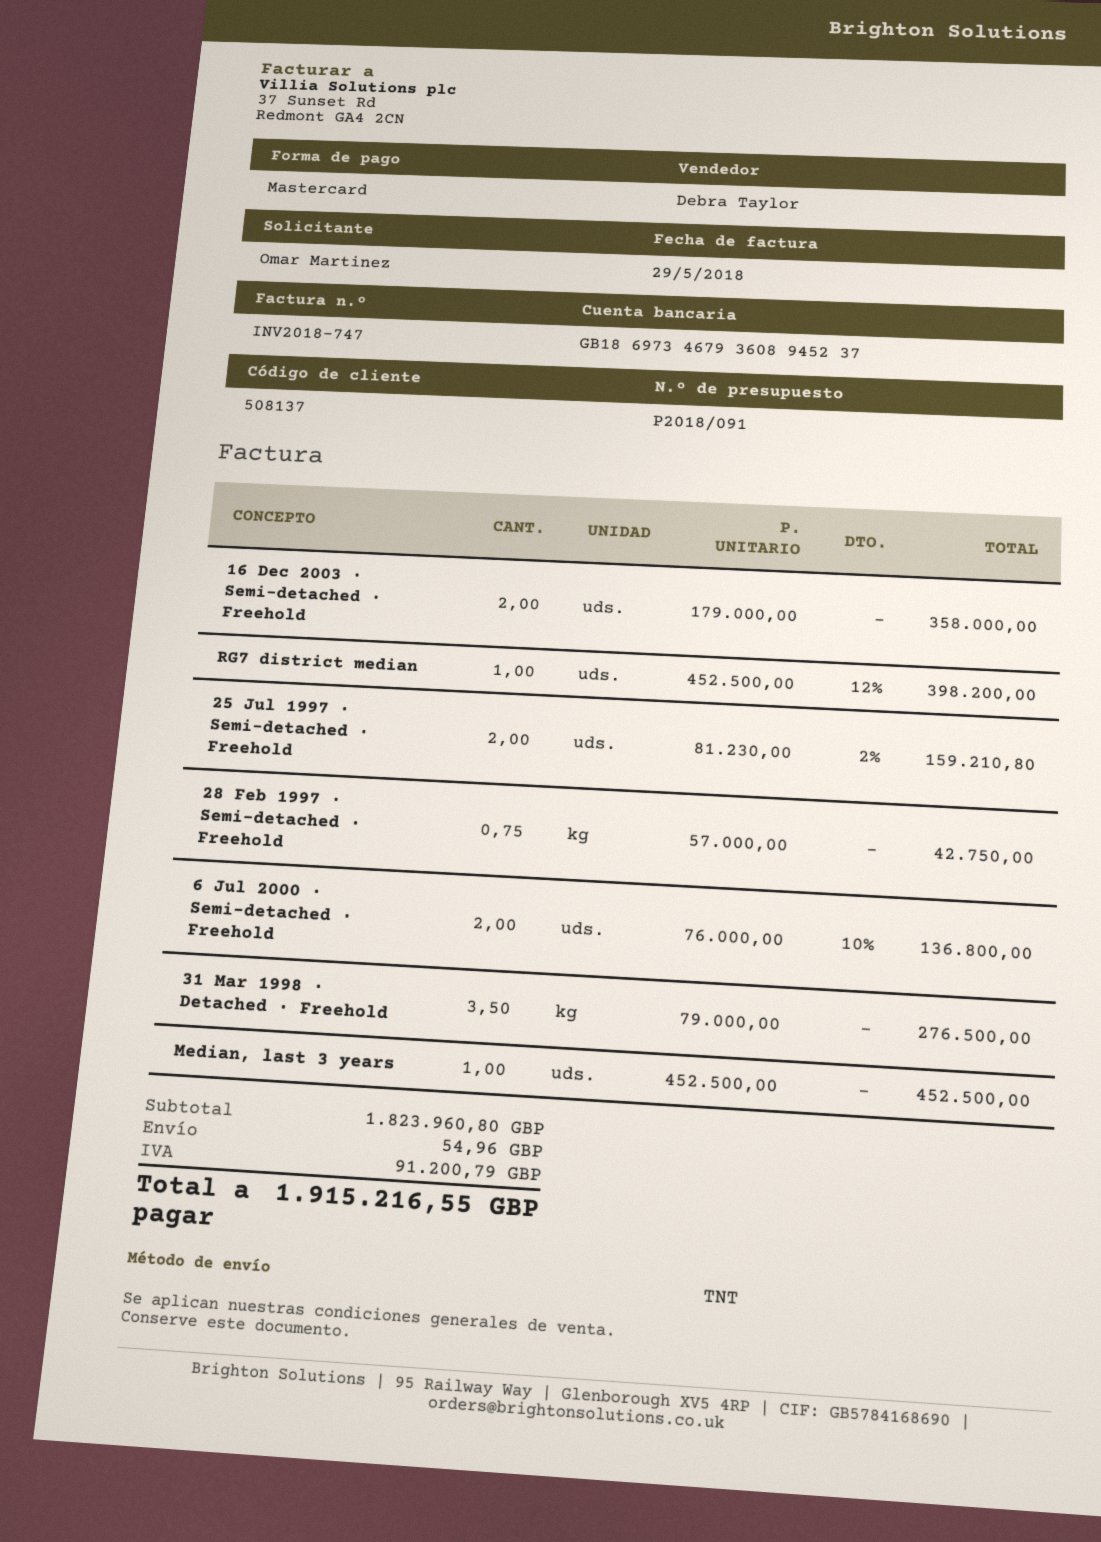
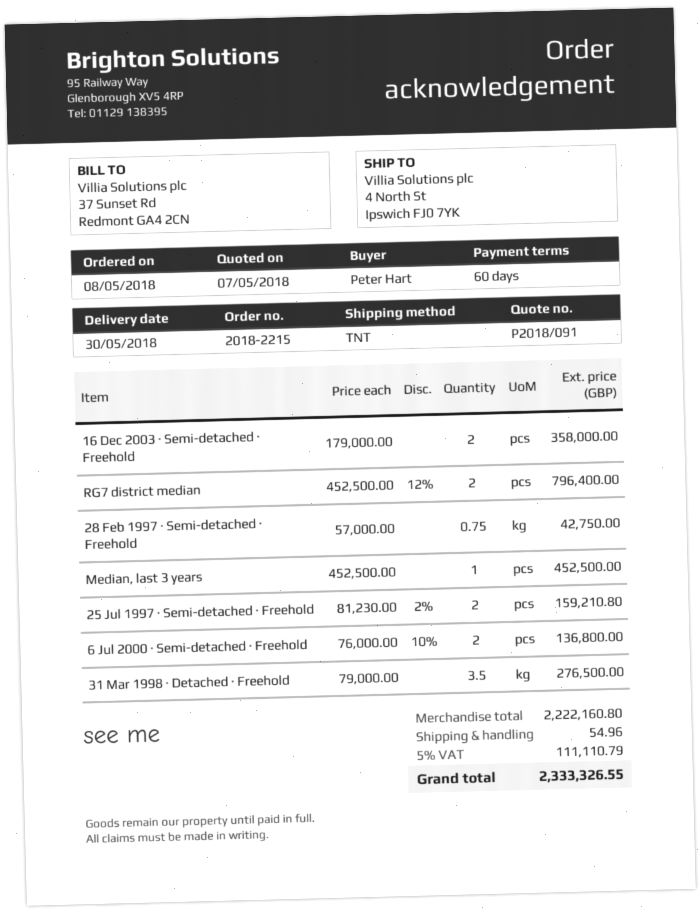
ordered by: Omar Martinez -> Peter Hart
RG7 district median: 1 x 452500.00 - 12% = 398200.00 -> 2 x 452500.00 - 12% = 796400.00
subtotal: 1823960.80 -> 2222160.80
tax: 91200.79 -> 111110.79
total: 1915216.55 -> 2333326.55

